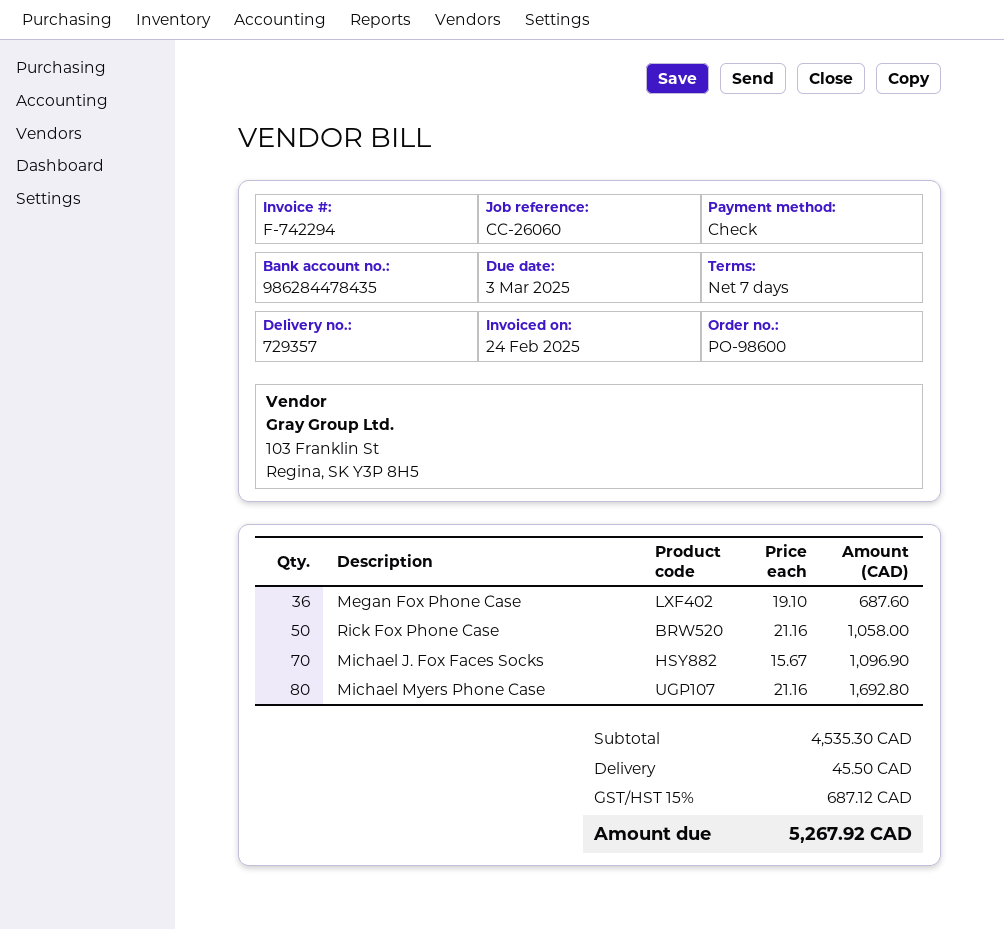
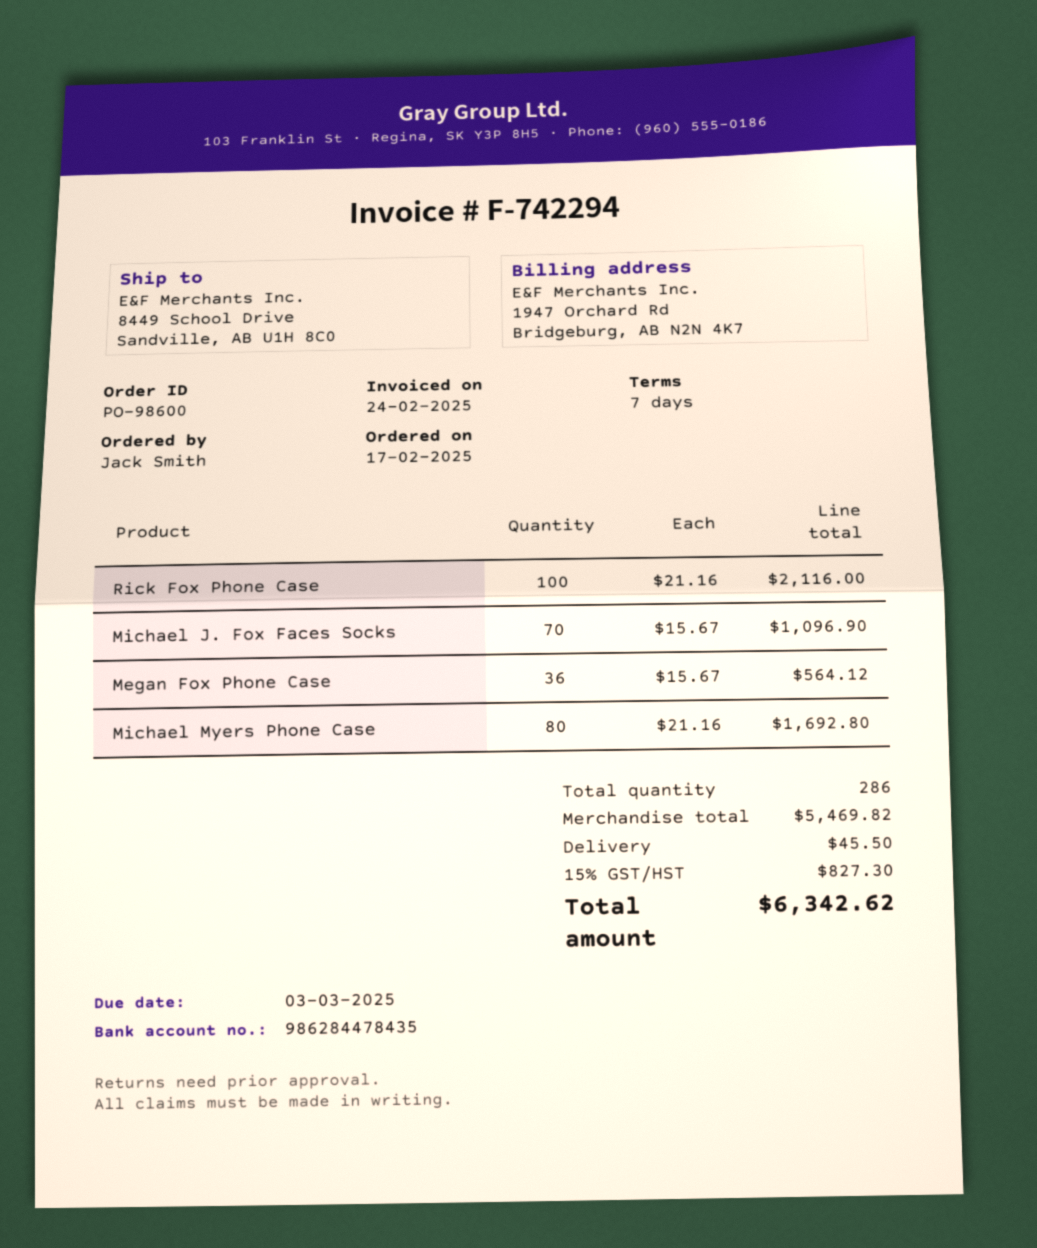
Megan Fox Phone Case: 36 x 19.10 = 687.60 -> 36 x 15.67 = 564.12
Rick Fox Phone Case: 50 x 21.16 = 1058.00 -> 100 x 21.16 = 2116.00
subtotal: 4535.30 -> 5469.82
tax: 15% = 687.12 -> 15% = 827.30
total: 5267.92 -> 6342.62

